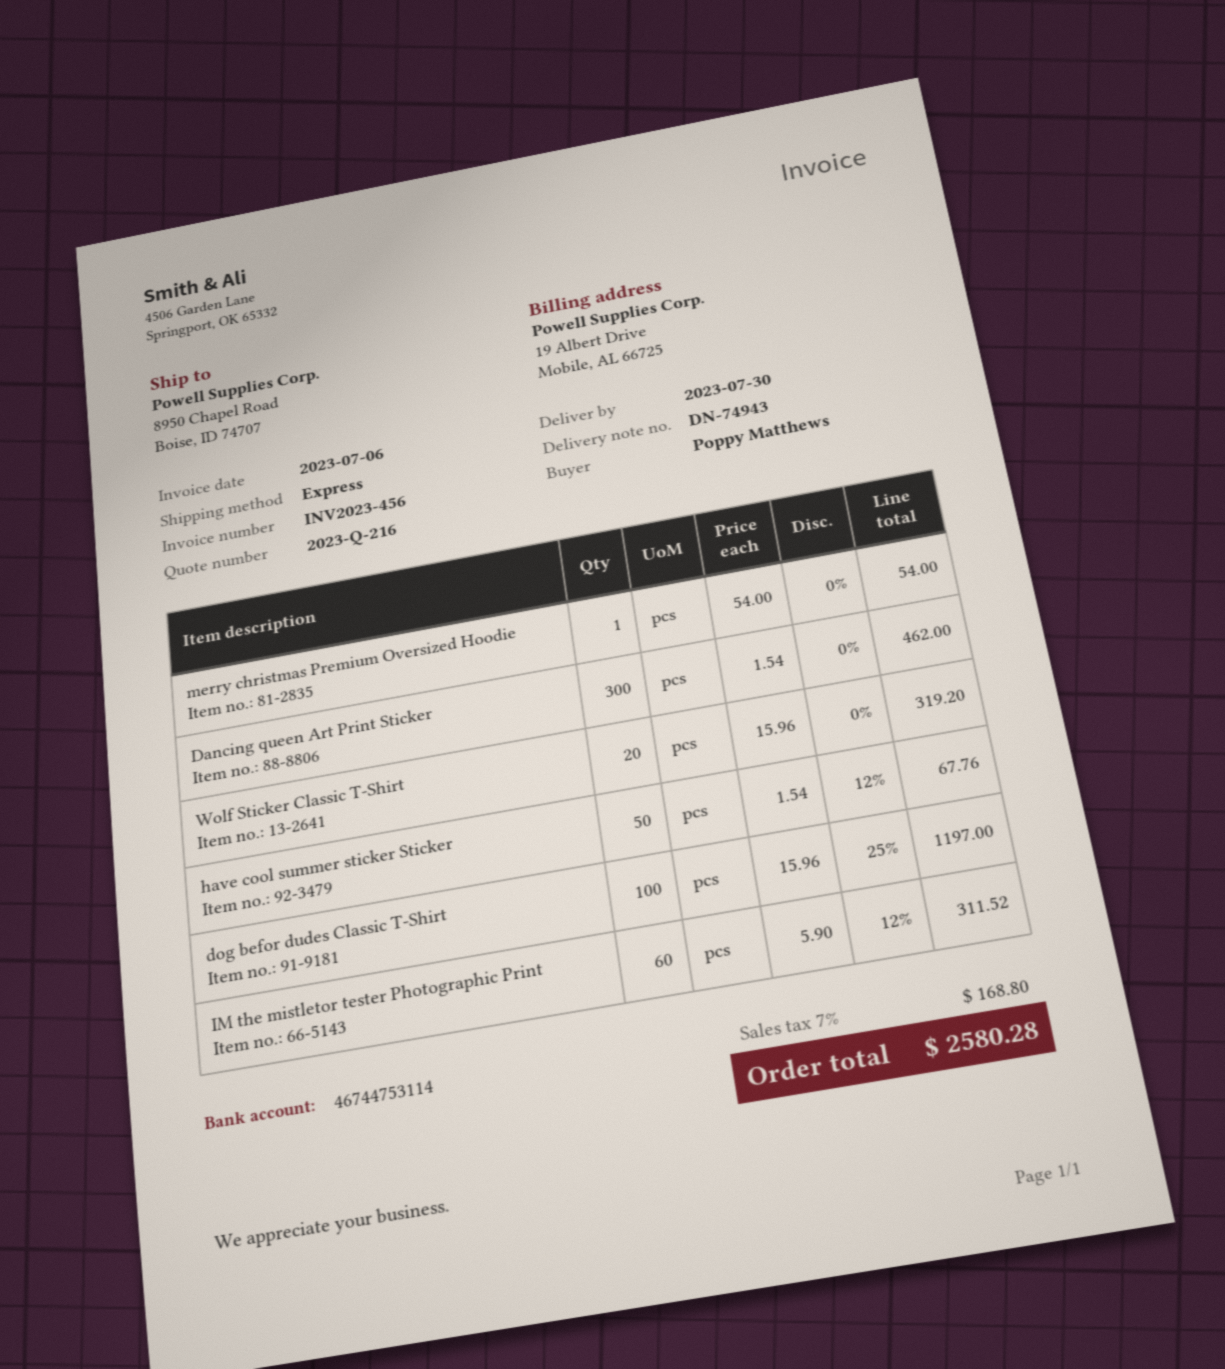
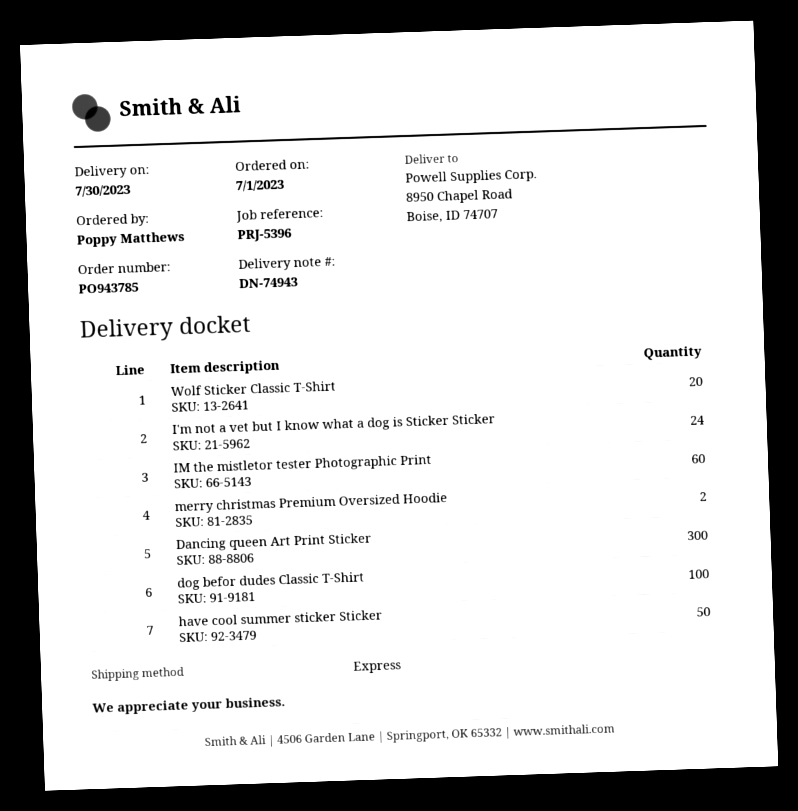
merry christmas Premium Oversized Hoodie: 1 -> 2
I'm not a vet but I know what a dog is Sticker Sticker: none -> 24

